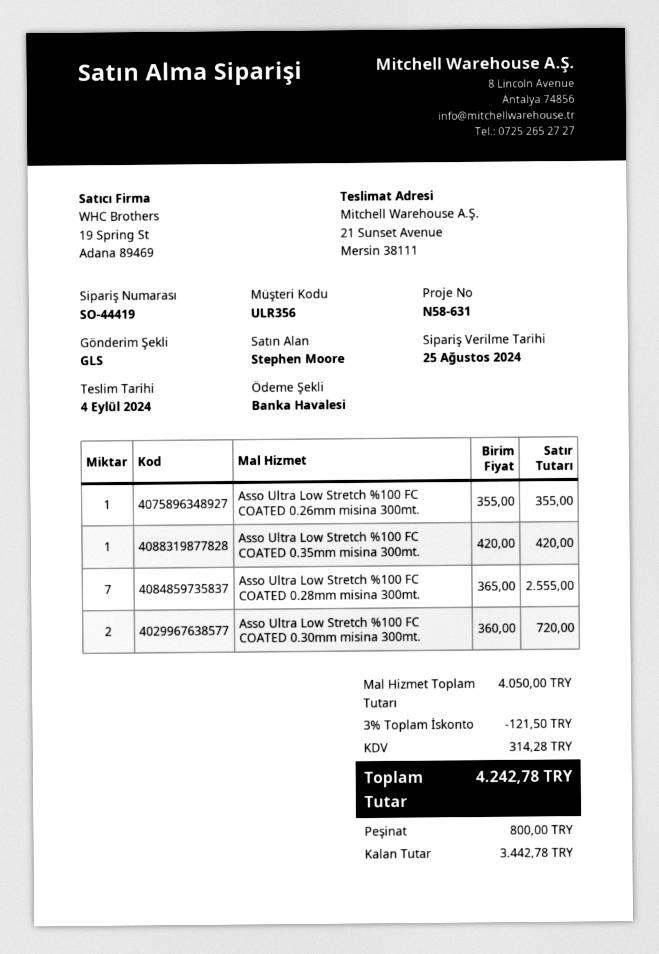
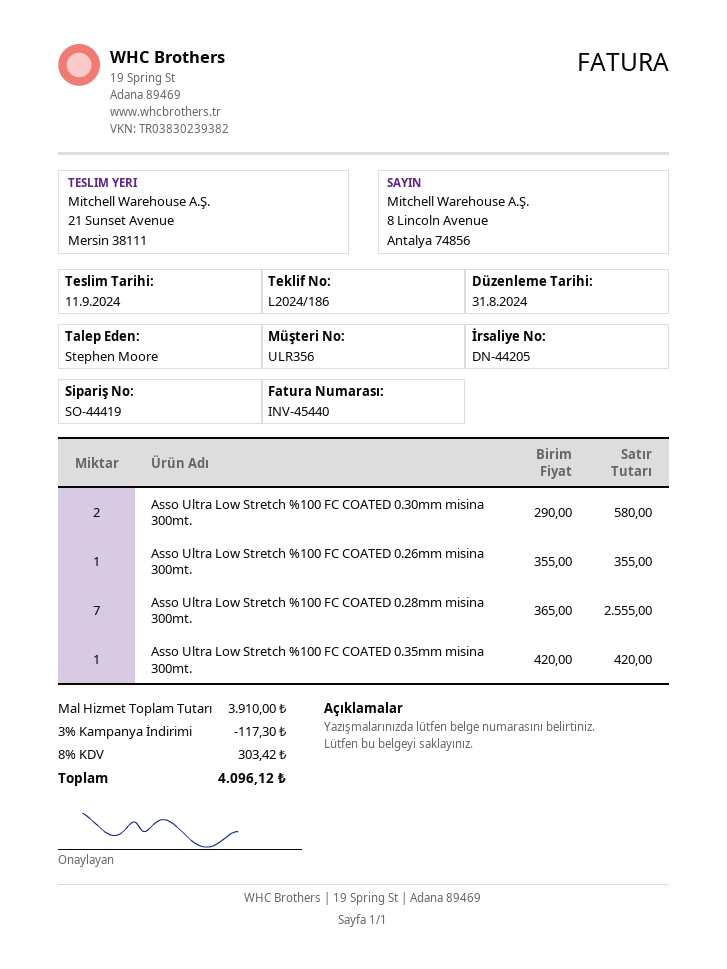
delivery date: 2024-09-04 -> 2024-09-11
Asso Ultra Low Stretch %100 FC COATED 0.30mm misina 300mt.: 2 x 360.00 = 720.00 -> 2 x 290.00 = 580.00
subtotal: 4050.00 -> 3910.00
discount: 3% = 121.50 -> 3% = 117.30
tax: 314.28 -> 303.42
total: 4242.78 -> 4096.12

